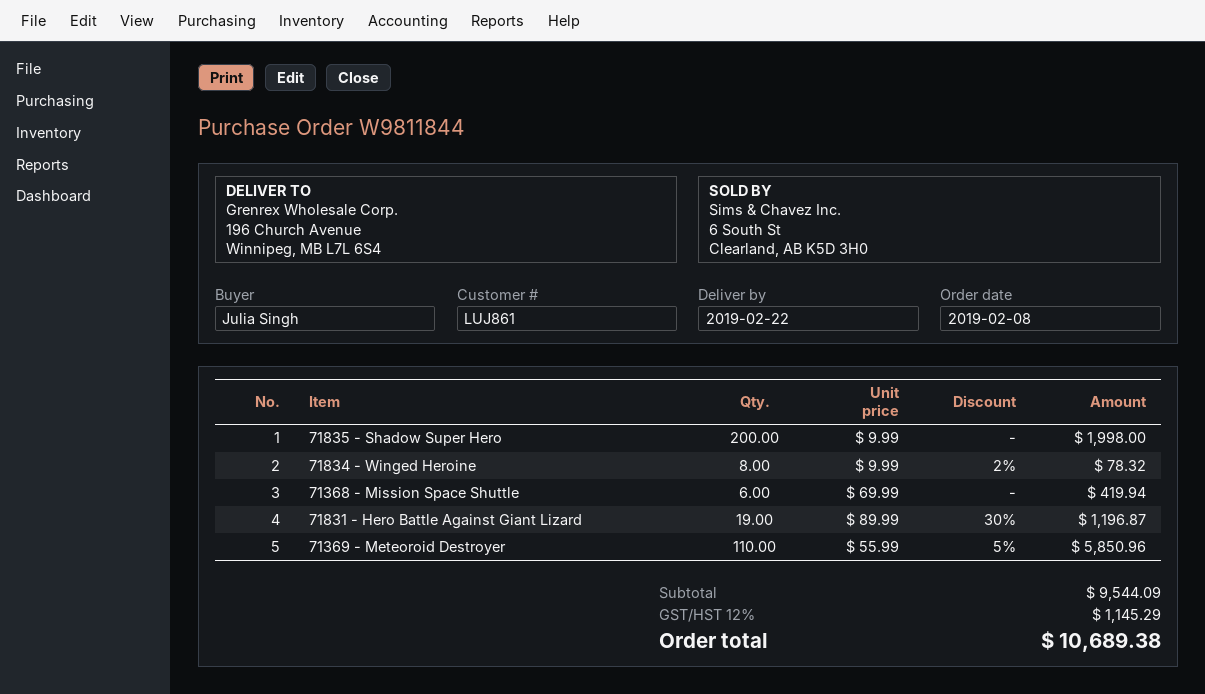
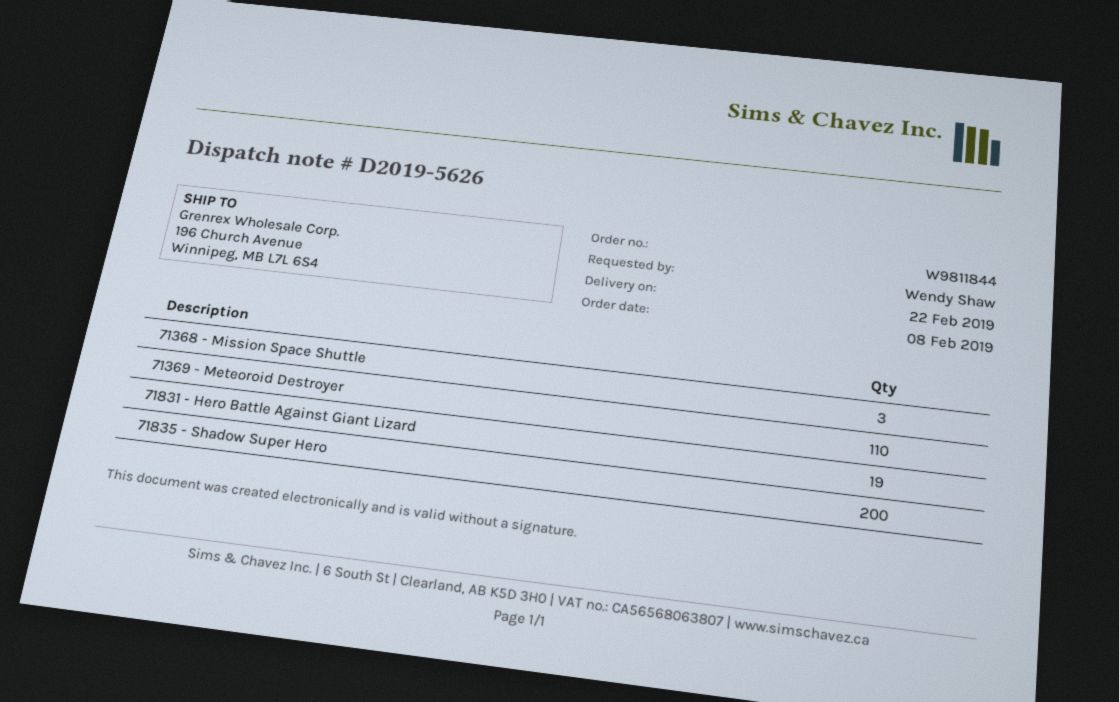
ordered by: Julia Singh -> Wendy Shaw
71834 - Winged Heroine: 8 -> none
71368 - Mission Space Shuttle: 6 -> 3

